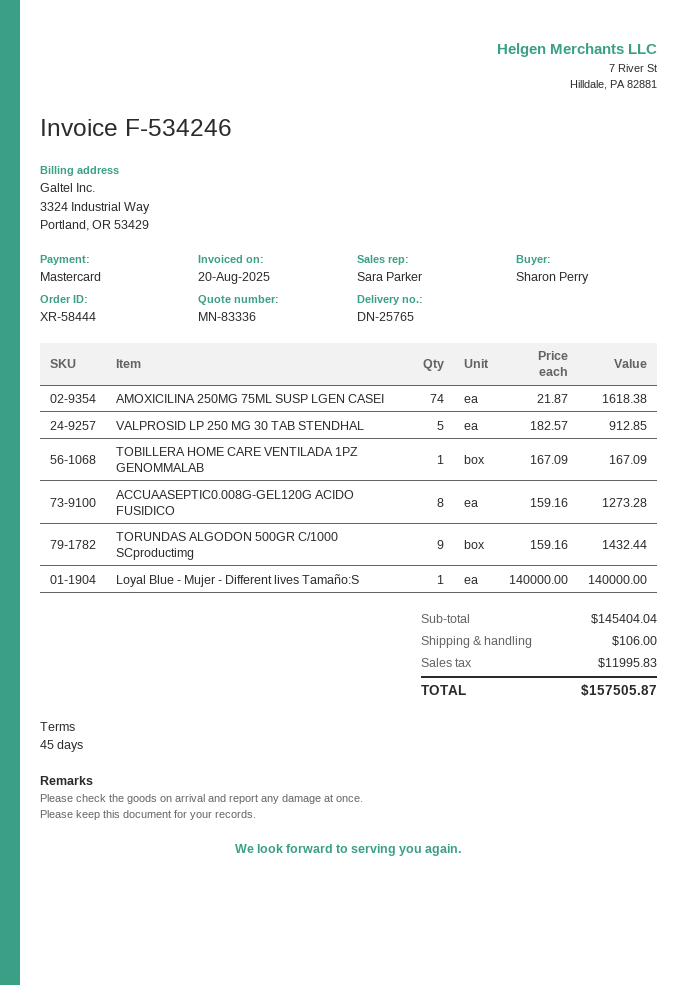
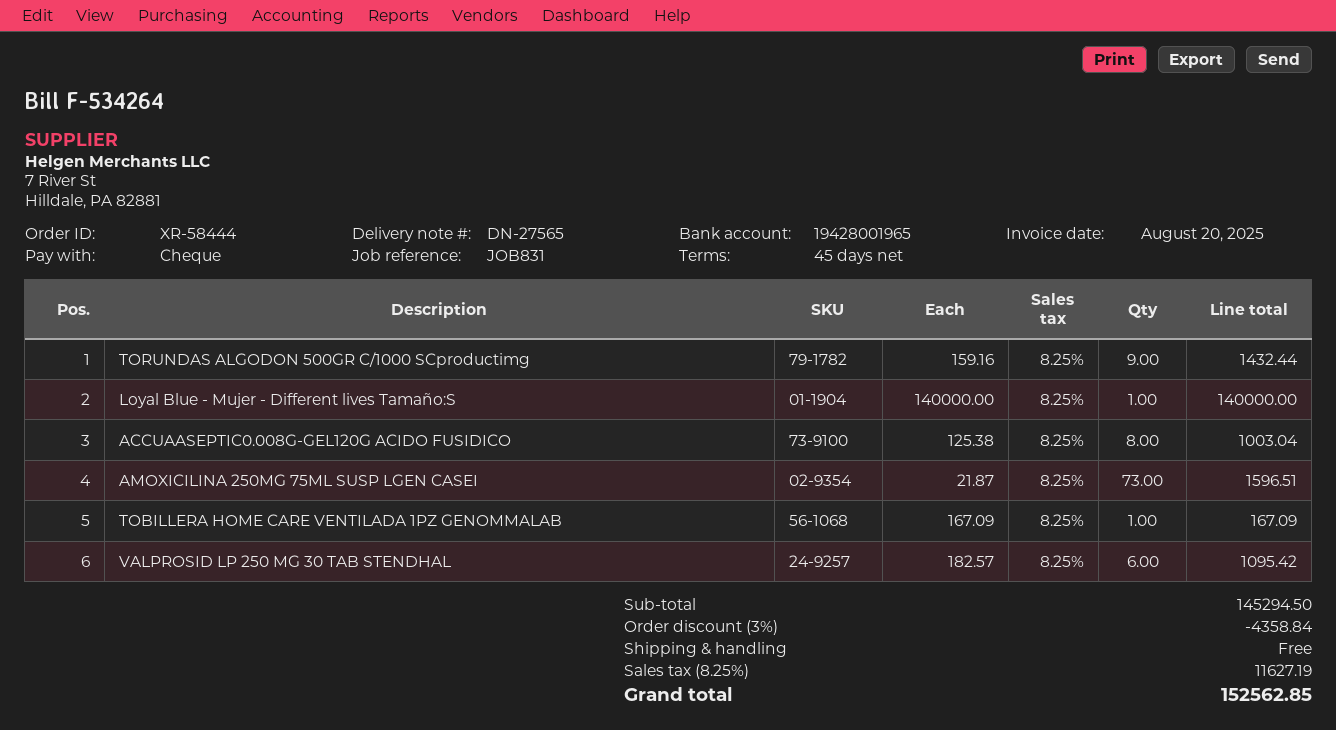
delivery note number: DN-25765 -> DN-27565
invoice number: F-534246 -> F-534264
payment method: Mastercard -> cheque
AMOXICILINA 250MG 75ML SUSP LGEN CASEI: 74 x 21.87 = 1618.38 -> 73 x 21.87 = 1596.51
VALPROSID LP 250 MG 30 TAB STENDHAL: 5 x 182.57 = 912.85 -> 6 x 182.57 = 1095.42
ACCUAASEPTIC0.008G-GEL120G ACIDO FUSIDICO: 8 x 159.16 = 1273.28 -> 8 x 125.38 = 1003.04
subtotal: 145404.04 -> 145294.50
discount: none -> 3% = 4358.84
shipping: 106.00 -> 0.00
tax: 11995.83 -> 11627.19
total: 157505.87 -> 152562.85

